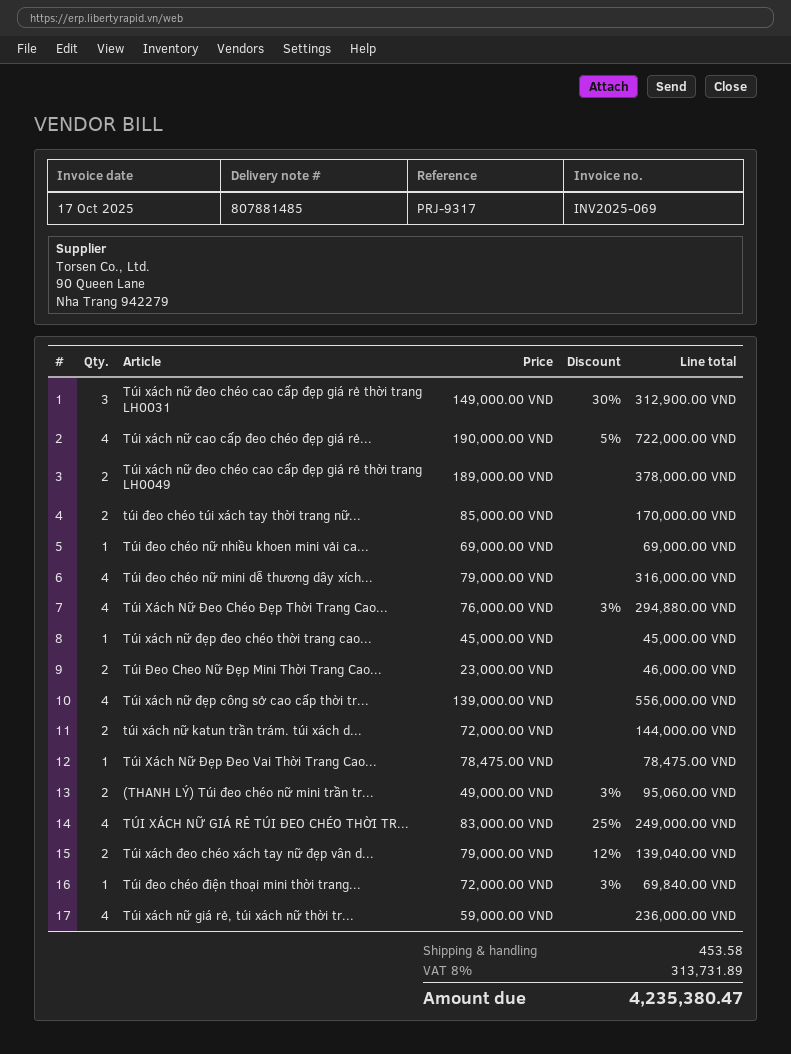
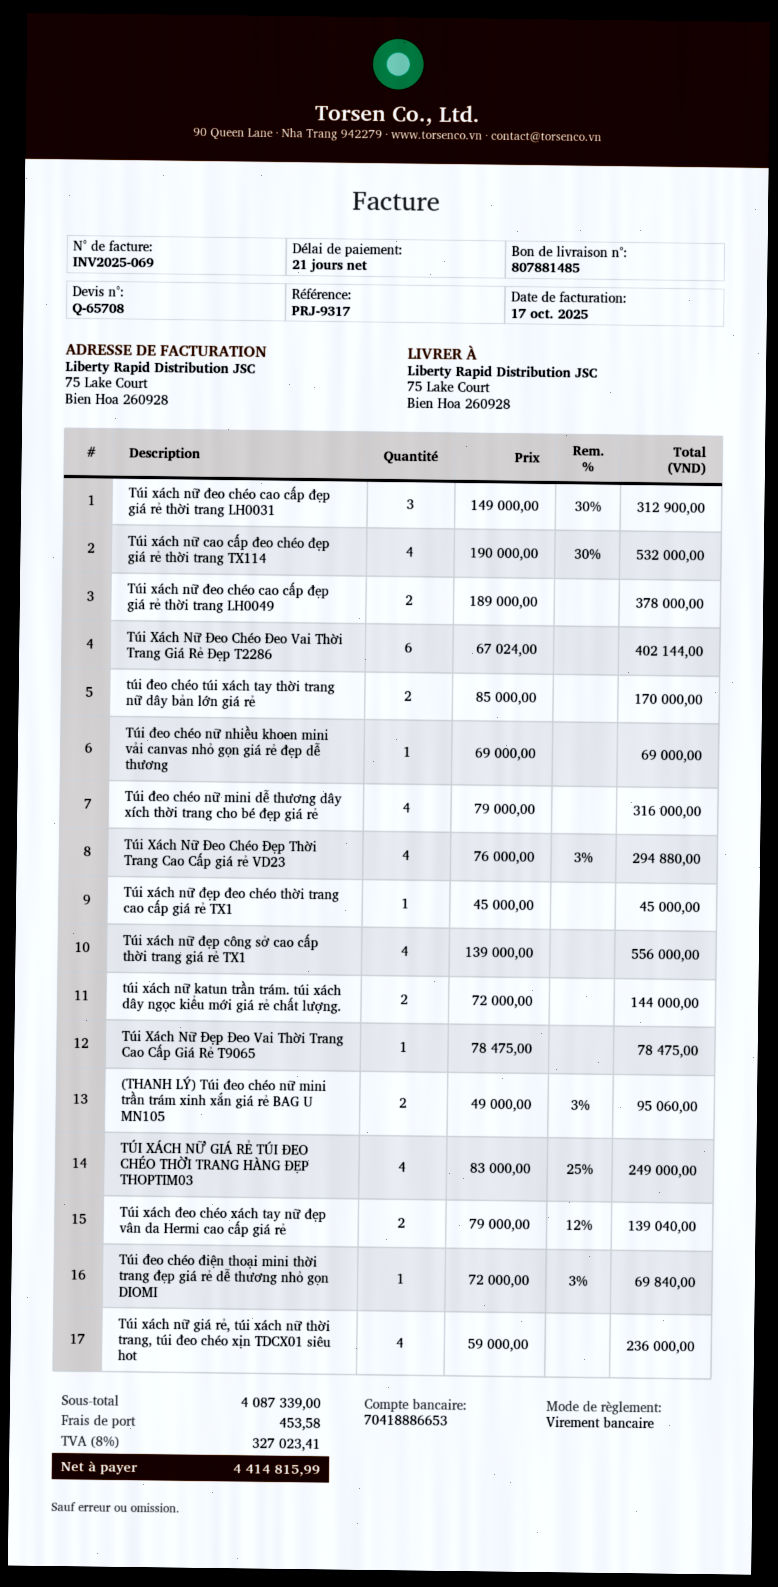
Túi xách nữ cao cấp đeo chéo đẹp giá rẻ...: 4 x 190000.00 - 5% = 722000.00 -> 4 x 190000.00 - 30% = 532000.00
Túi Đeo Cheo Nữ Đẹp Mini Thời Trang Cao...: 2 x 23000.00 = 46000.00 -> none
Túi Xách Nữ Đeo Chéo Đeo Vai Thời Trang Giá Rẻ Đẹp T2286: none -> 6 x 67024.00 = 402144.00
tax: 8% = 313731.89 -> 8% = 327023.41
total: 4235380.47 -> 4414815.99

